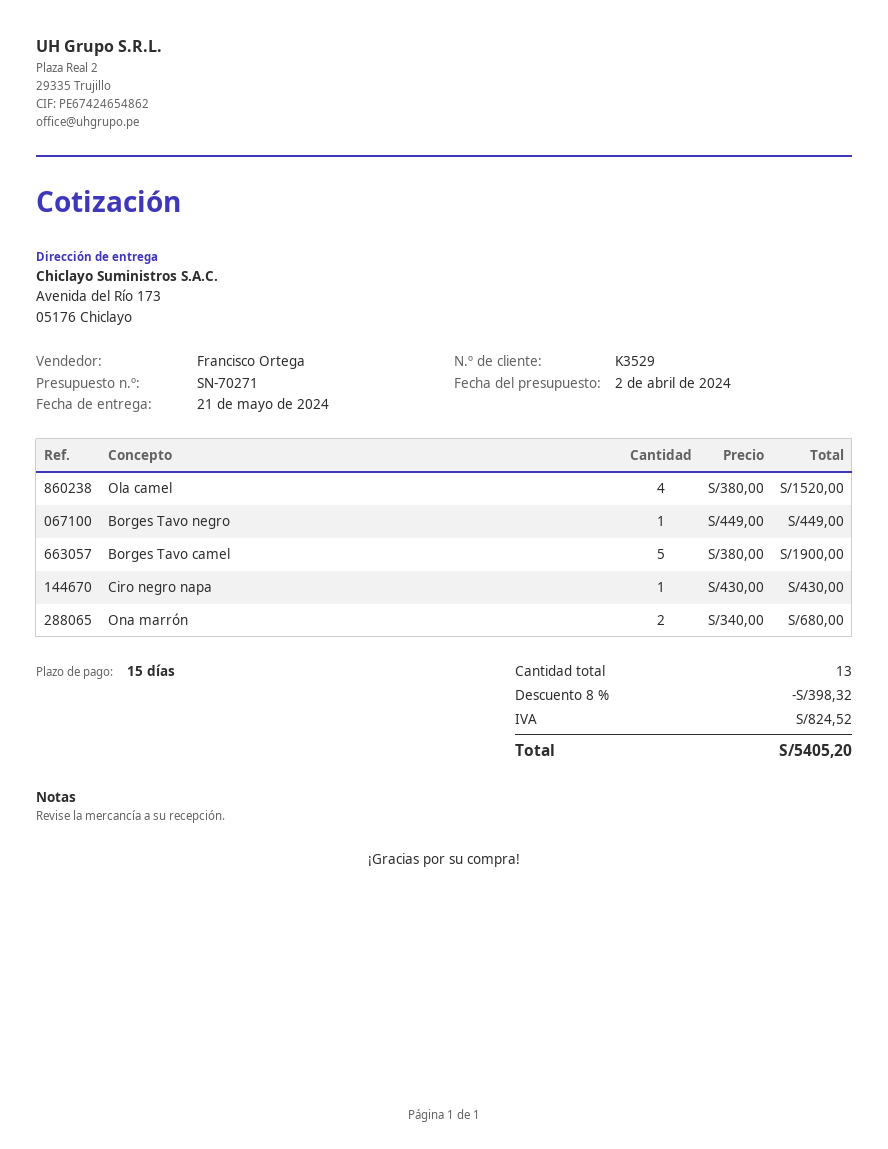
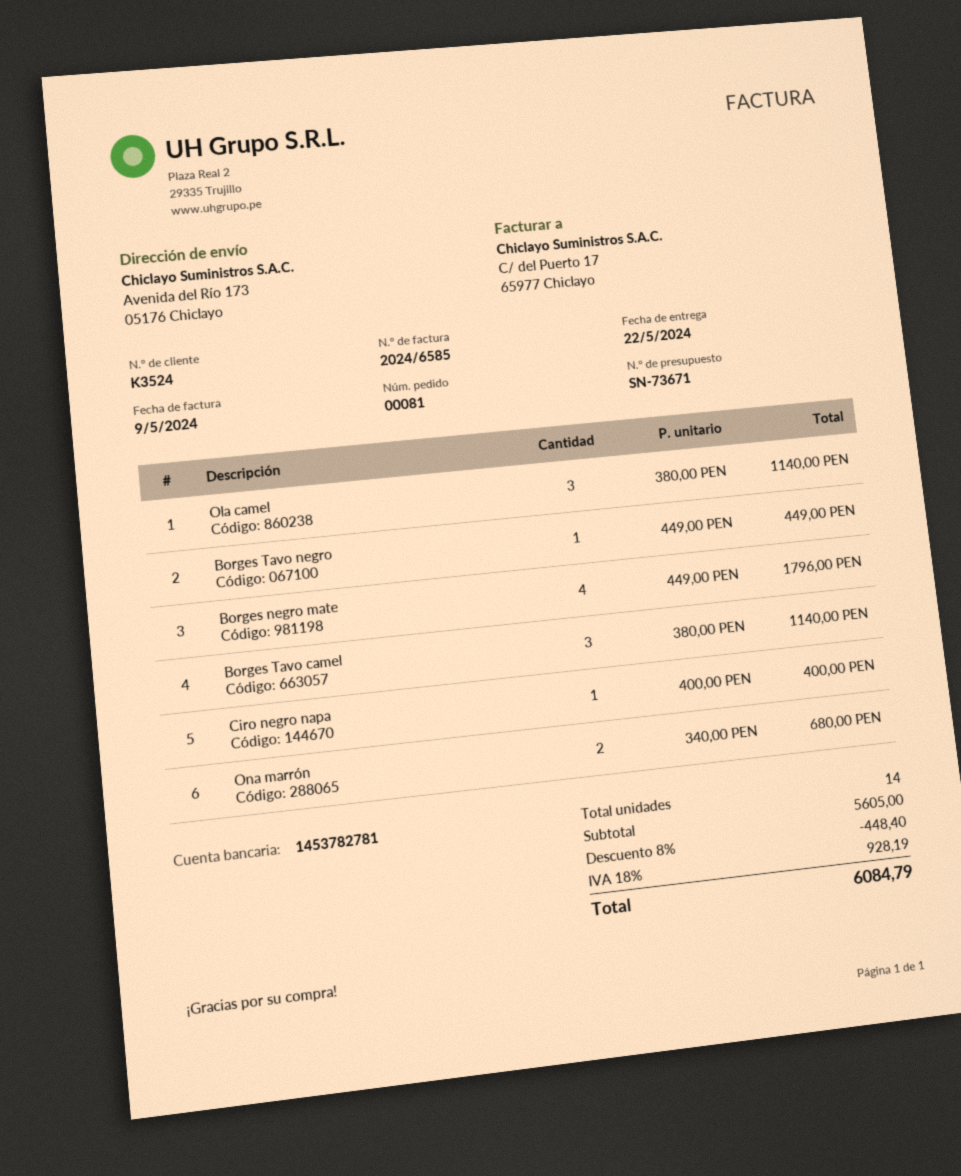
quote number: SN-70271 -> SN-73671
delivery date: 2024-05-21 -> 2024-05-22
customer number: K3529 -> K3524
Ola camel: 4 x 380.00 = 1520.00 -> 3 x 380.00 = 1140.00
Borges Tavo camel: 5 x 380.00 = 1900.00 -> 3 x 380.00 = 1140.00
Ciro negro napa: 1 x 430.00 = 430.00 -> 1 x 400.00 = 400.00
Borges negro mate: none -> 4 x 449.00 = 1796.00
total quantity: 13 -> 14
discount: 8% = 398.32 -> 8% = 448.40
tax: 824.52 -> 928.19
total: 5405.20 -> 6084.79

